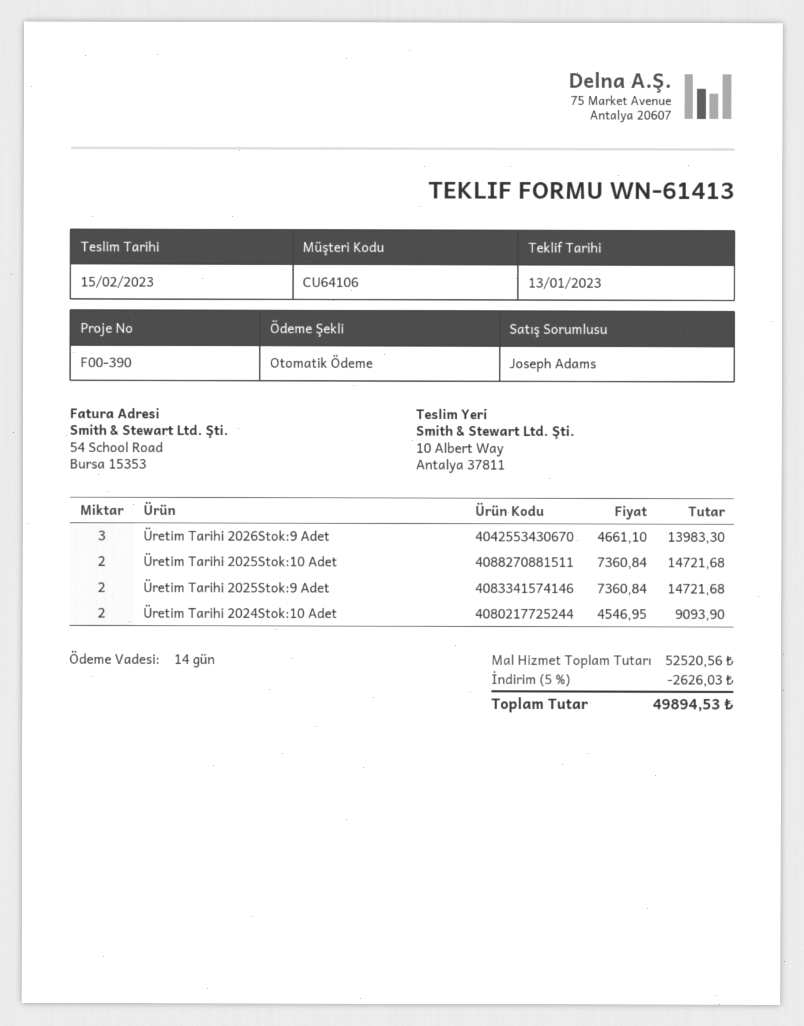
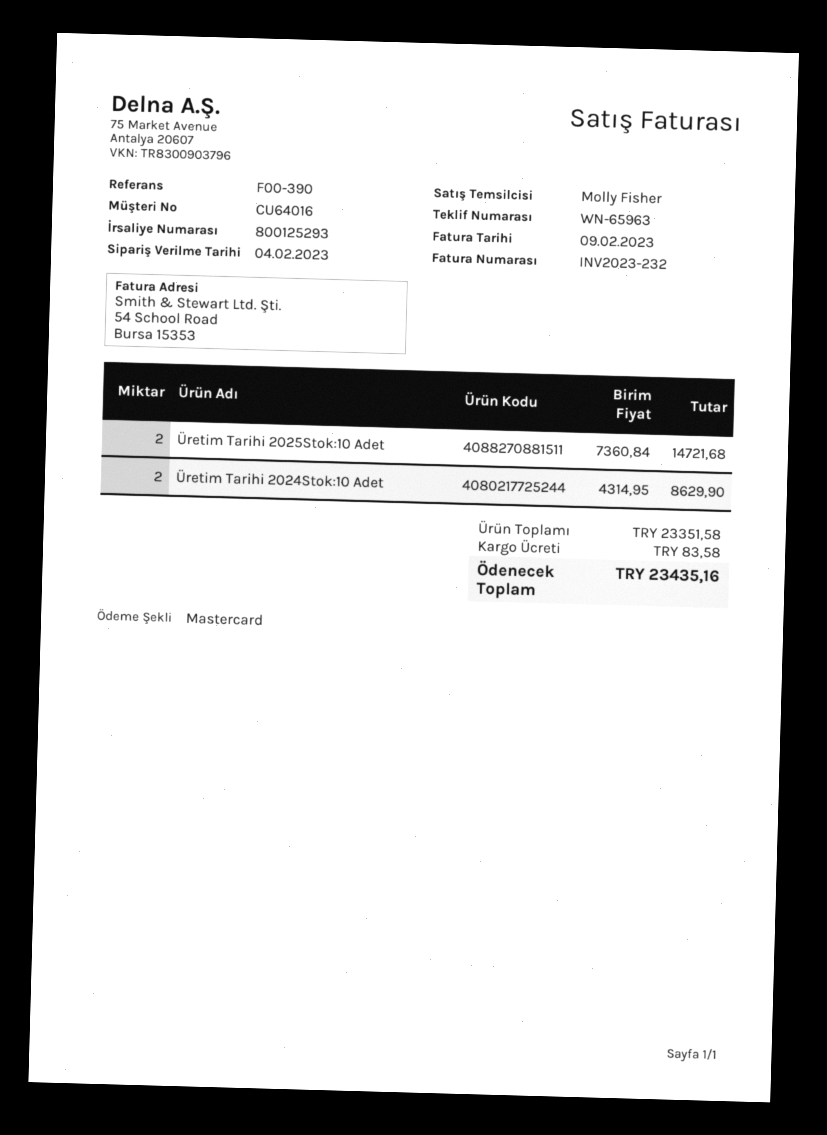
quote number: WN-61413 -> WN-65963
customer number: CU64106 -> CU64016
sales rep: Joseph Adams -> Molly Fisher
payment method: direct debit -> Mastercard
Üretim Tarihi 2026Stok:9 Adet: 3 x 4661.10 = 13983.30 -> none
Üretim Tarihi 2025Stok:9 Adet: 2 x 7360.84 = 14721.68 -> none
Üretim Tarihi 2024Stok:10 Adet: 2 x 4546.95 = 9093.90 -> 2 x 4314.95 = 8629.90
subtotal: 52520.56 -> 23351.58
discount: 5% = 2626.03 -> none
shipping: none -> 83.58
total: 49894.53 -> 23435.16

